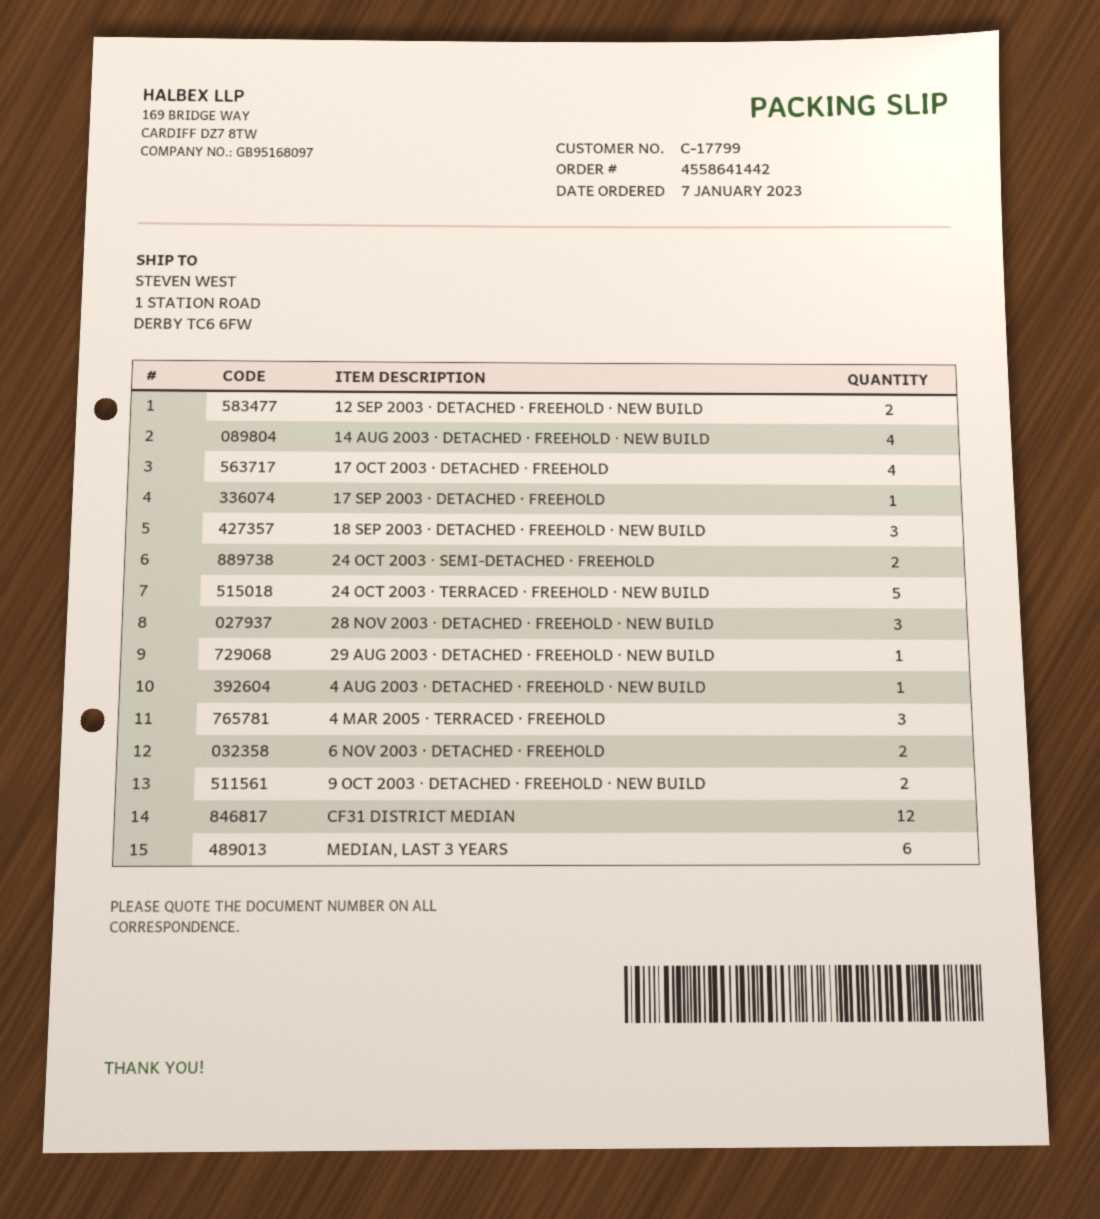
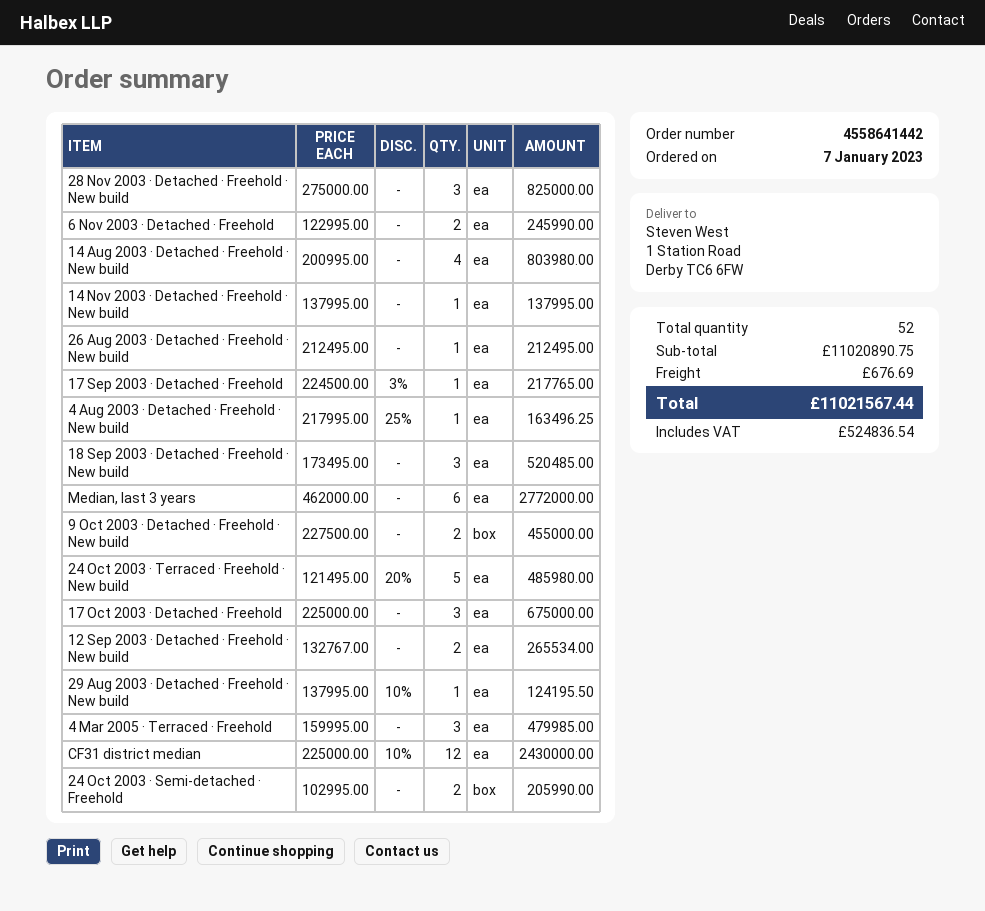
17 OCT 2003 · DETACHED · FREEHOLD: 4 -> 3
14 Nov 2003 · Detached · Freehold · New build: none -> 1
26 Aug 2003 · Detached · Freehold · New build: none -> 1

